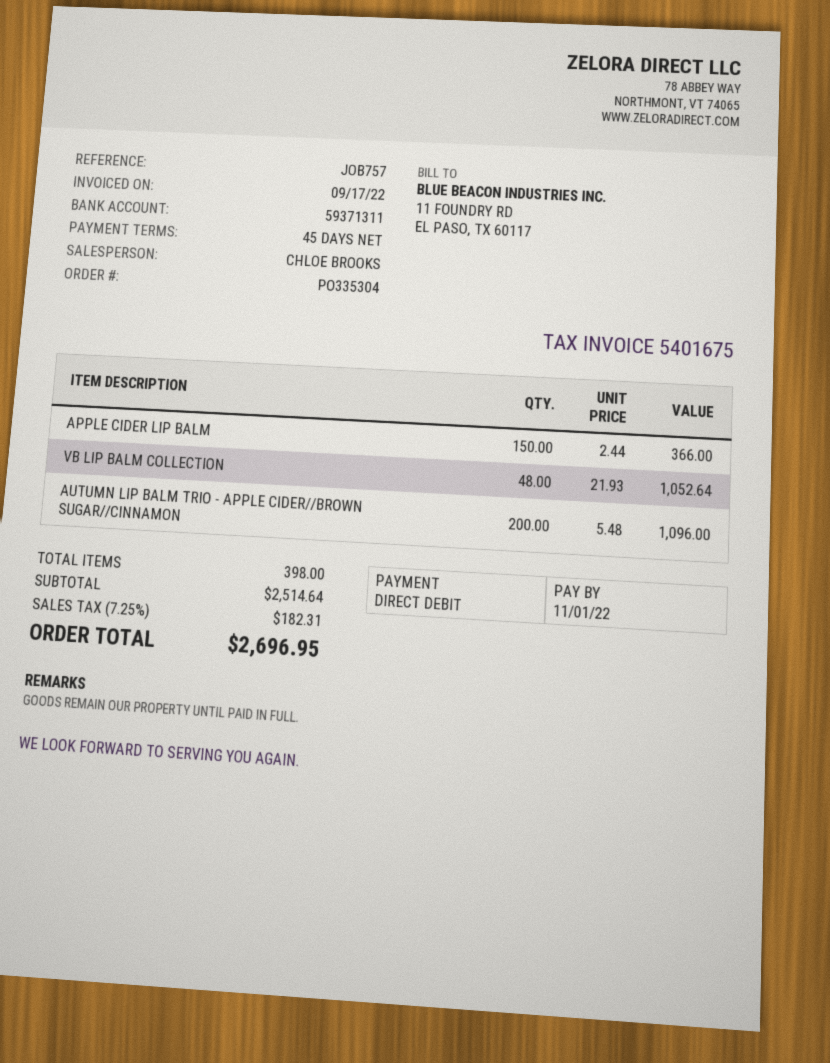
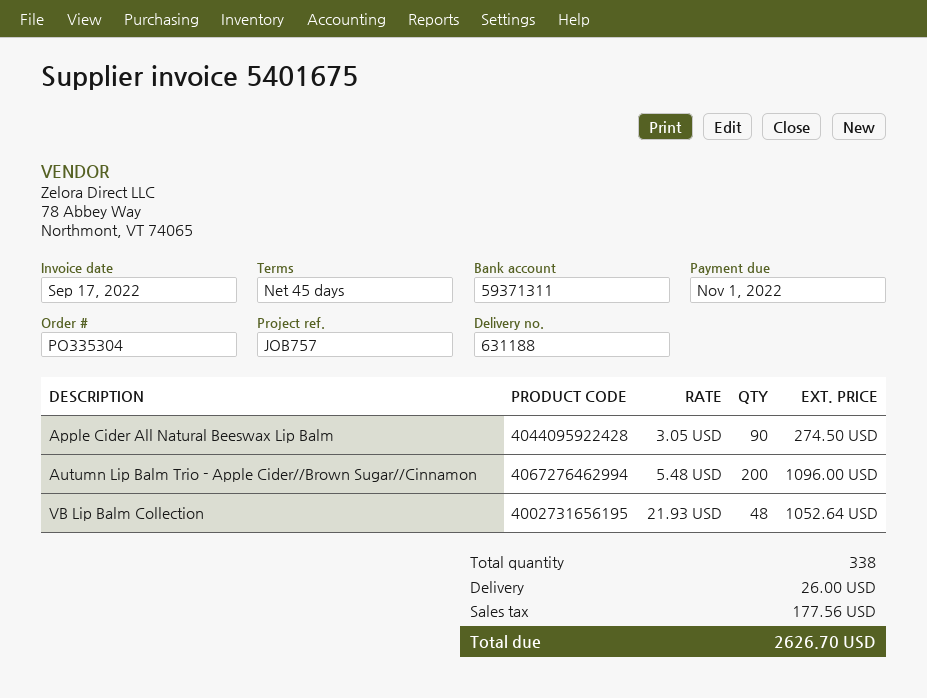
APPLE CIDER LIP BALM: 150 x 2.44 = 366.00 -> none
Apple Cider All Natural Beeswax Lip Balm: none -> 90 x 3.05 = 274.50
total quantity: 398 -> 338
shipping: none -> 26.00
tax: 182.31 -> 177.56
total: 2696.95 -> 2626.70

